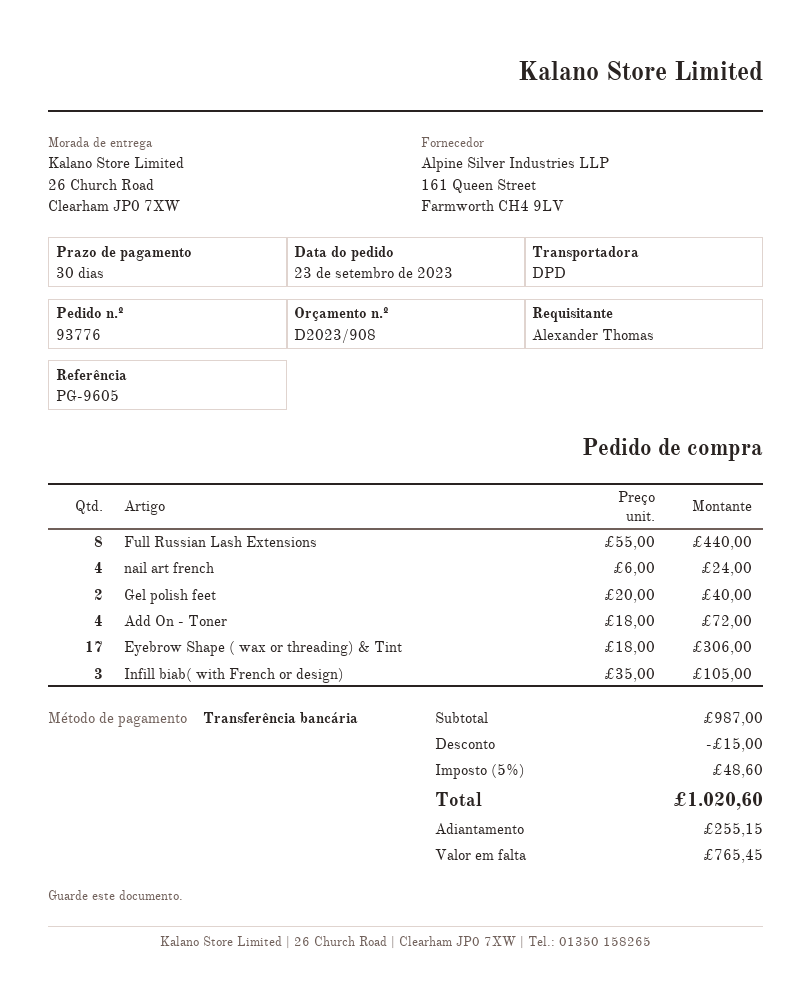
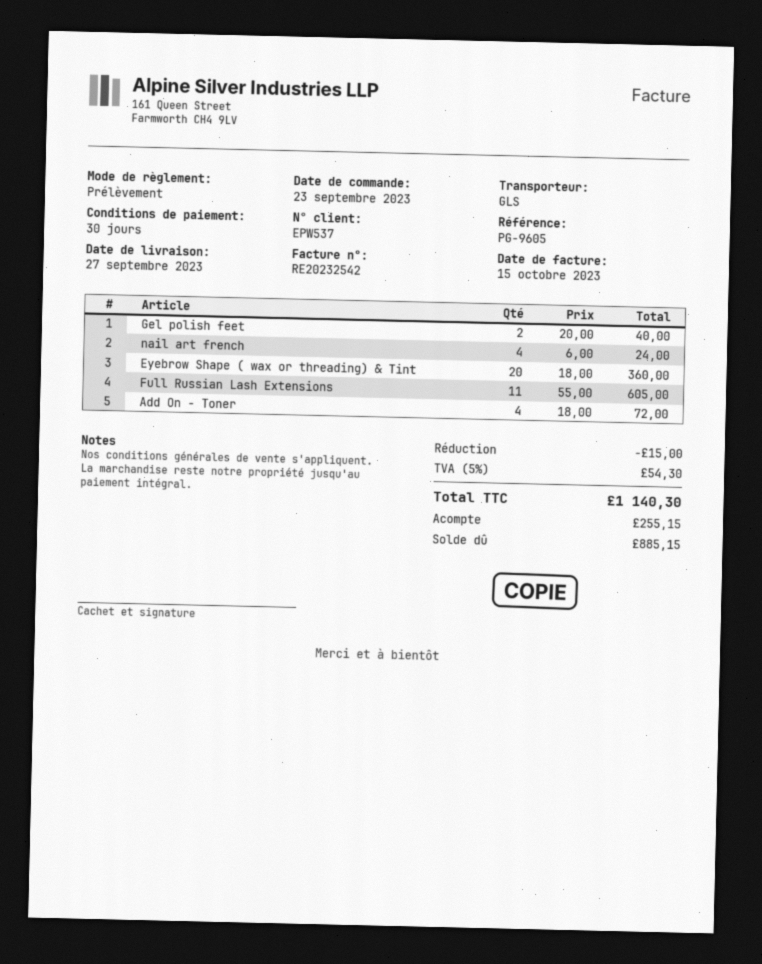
payment method: bank transfer -> direct debit
shipping method: DPD -> GLS
Full Russian Lash Extensions: 8 x 55.00 = 440.00 -> 11 x 55.00 = 605.00
Eyebrow Shape ( wax or threading) & Tint: 17 x 18.00 = 306.00 -> 20 x 18.00 = 360.00
Infill biab( with French or design): 3 x 35.00 = 105.00 -> none
tax: 5% = 48.60 -> 5% = 54.30
total: 1020.60 -> 1140.30
balance: 765.45 -> 885.15

